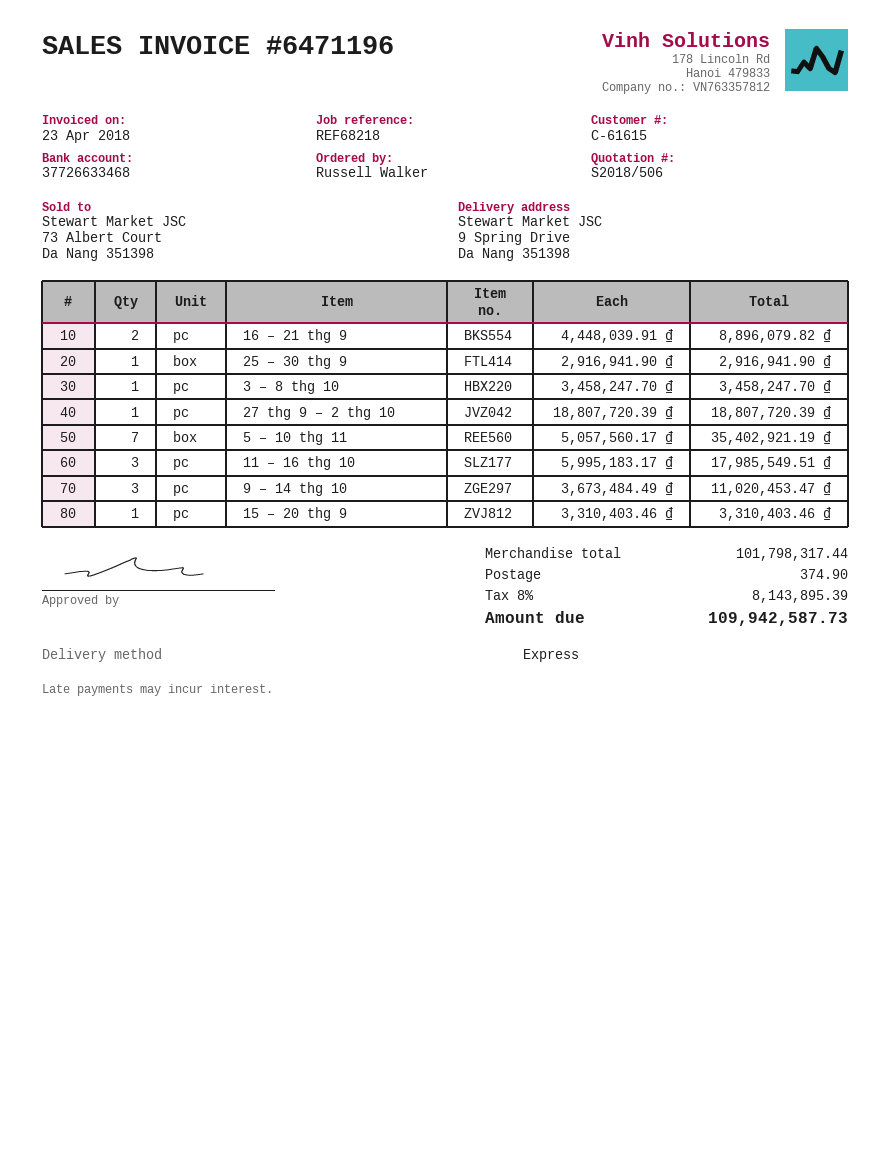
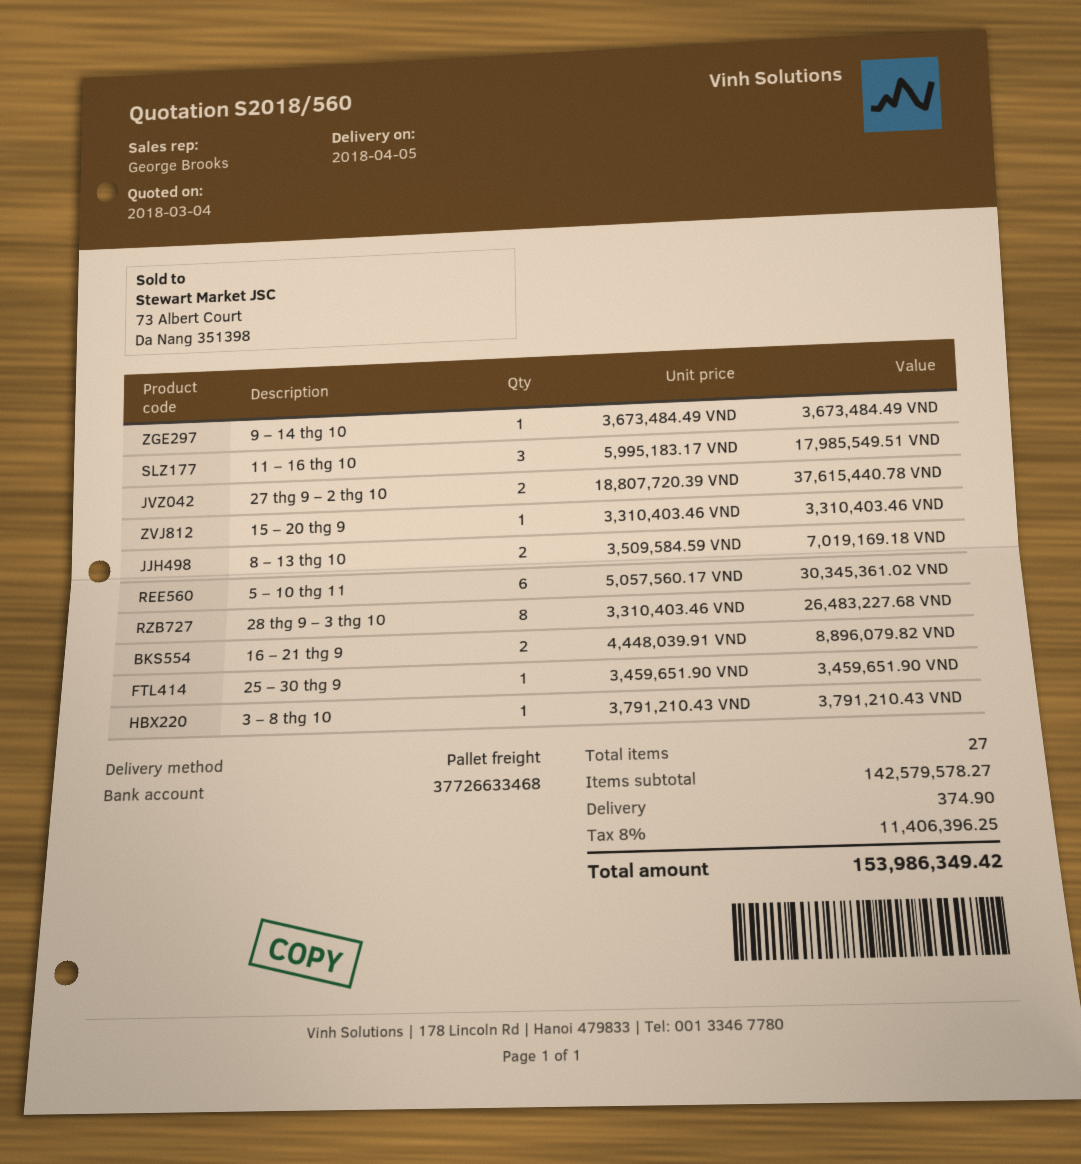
quote number: S2018/506 -> S2018/560
shipping method: express -> pallet freight
25 – 30 thg 9: 1 x 2916941.90 = 2916941.90 -> 1 x 3459651.90 = 3459651.90
3 – 8 thg 10: 1 x 3458247.70 = 3458247.70 -> 1 x 3791210.43 = 3791210.43
27 thg 9 – 2 thg 10: 1 x 18807720.39 = 18807720.39 -> 2 x 18807720.39 = 37615440.78
5 – 10 thg 11: 7 x 5057560.17 = 35402921.19 -> 6 x 5057560.17 = 30345361.02
9 – 14 thg 10: 3 x 3673484.49 = 11020453.47 -> 1 x 3673484.49 = 3673484.49
8 – 13 thg 10: none -> 2 x 3509584.59 = 7019169.18
28 thg 9 – 3 thg 10: none -> 8 x 3310403.46 = 26483227.68
subtotal: 101798317.44 -> 142579578.27
tax: 8% = 8143895.39 -> 8% = 11406396.25
total: 109942587.73 -> 153986349.42

